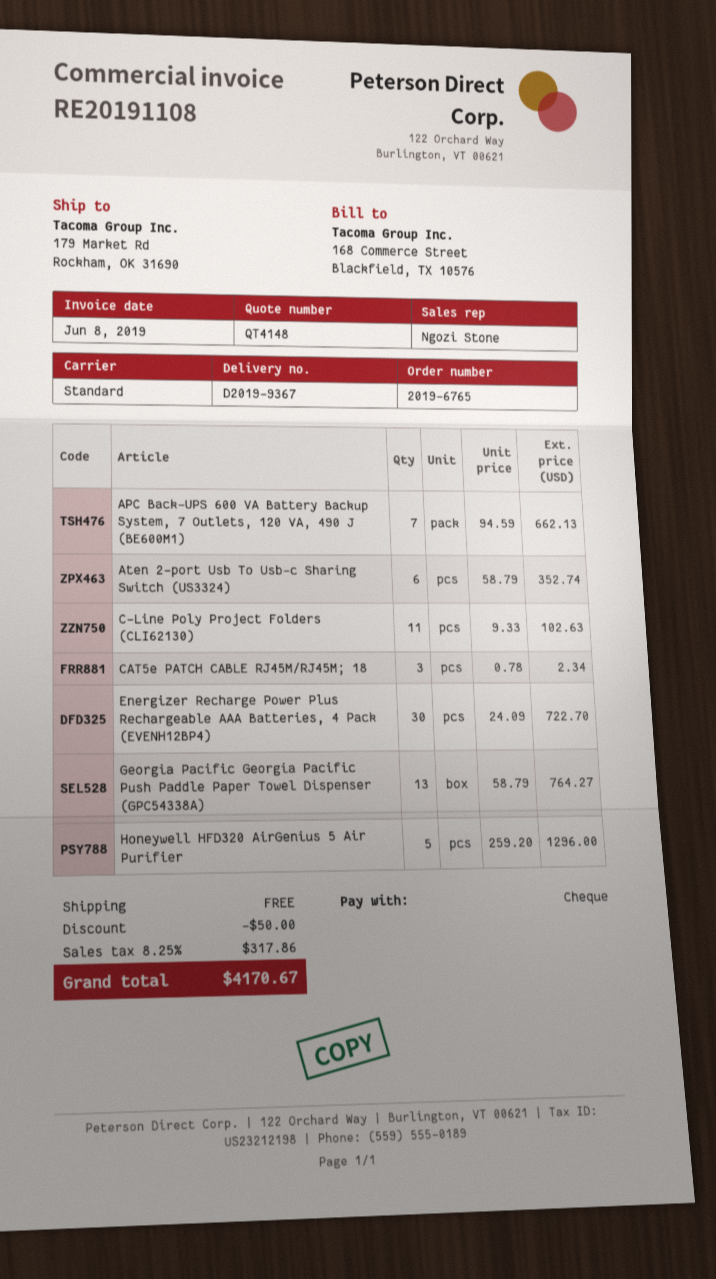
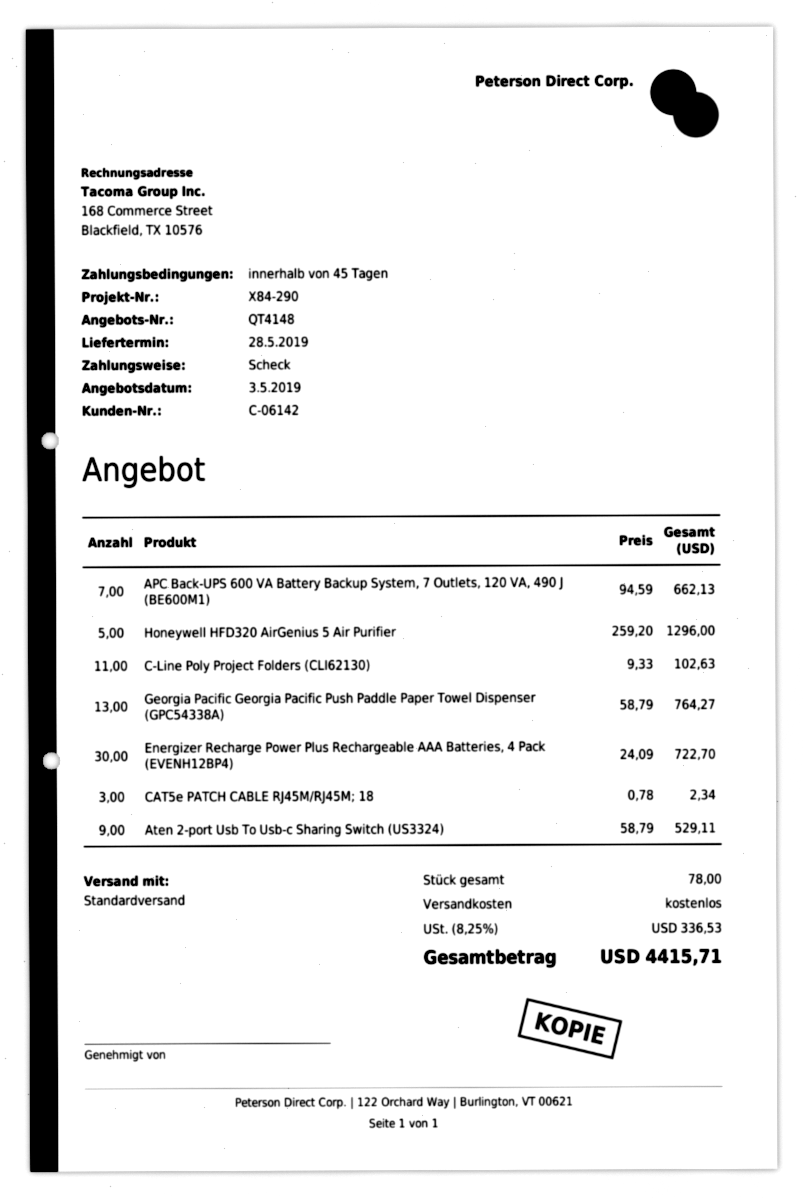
Aten 2-port Usb To Usb-c Sharing Switch (US3324): 6 x 58.79 = 352.74 -> 9 x 58.79 = 529.11
discount: 50.00 -> none
tax: 8.25% = 317.86 -> 8.25% = 336.53
total: 4170.67 -> 4415.71

